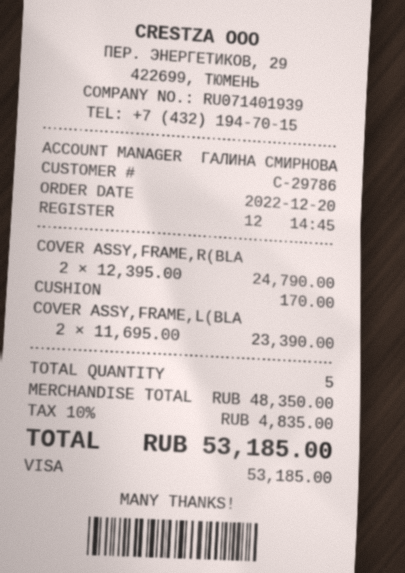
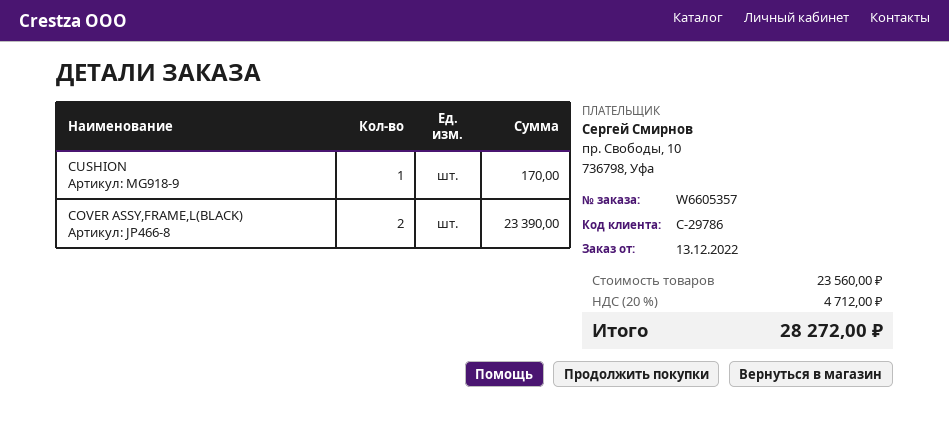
order date: 2022-12-20 -> 2022-12-13
COVER ASSY,FRAME,R(BLA: 2 for 24790.00 -> none
subtotal: 48350.00 -> 23560.00
tax: 10% = 4835.00 -> 20% = 4712.00
total: 53185.00 -> 28272.00

